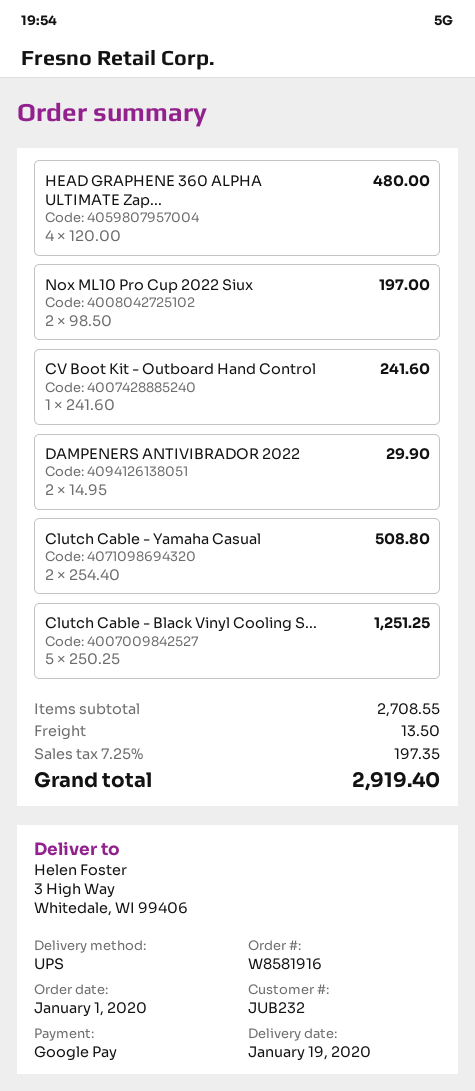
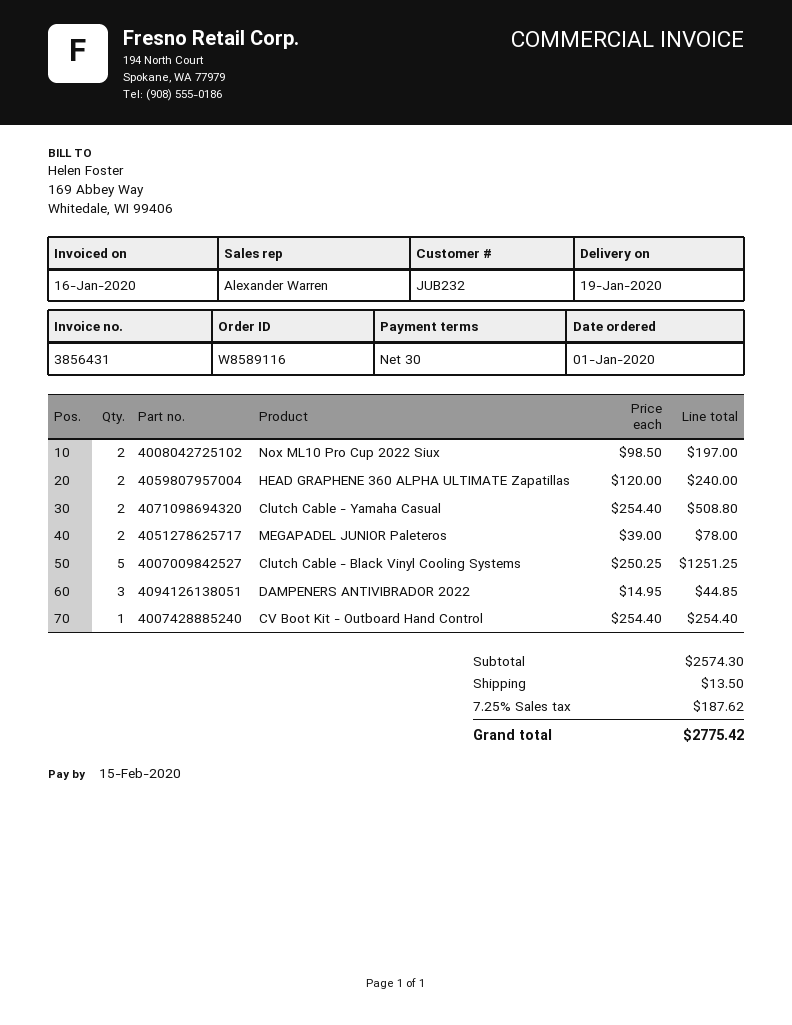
order number: W8581916 -> W8589116
HEAD GRAPHENE 360 ALPHA ULTIMATE Zap...: 4 x 120.00 = 480.00 -> 2 x 120.00 = 240.00
CV Boot Kit - Outboard Hand Control: 1 x 241.60 = 241.60 -> 1 x 254.40 = 254.40
DAMPENERS ANTIVIBRADOR 2022: 2 x 14.95 = 29.90 -> 3 x 14.95 = 44.85
MEGAPADEL JUNIOR Paleteros: none -> 2 x 39.00 = 78.00
subtotal: 2708.55 -> 2574.30
tax: 7.25% = 197.35 -> 7.25% = 187.62
total: 2919.40 -> 2775.42

